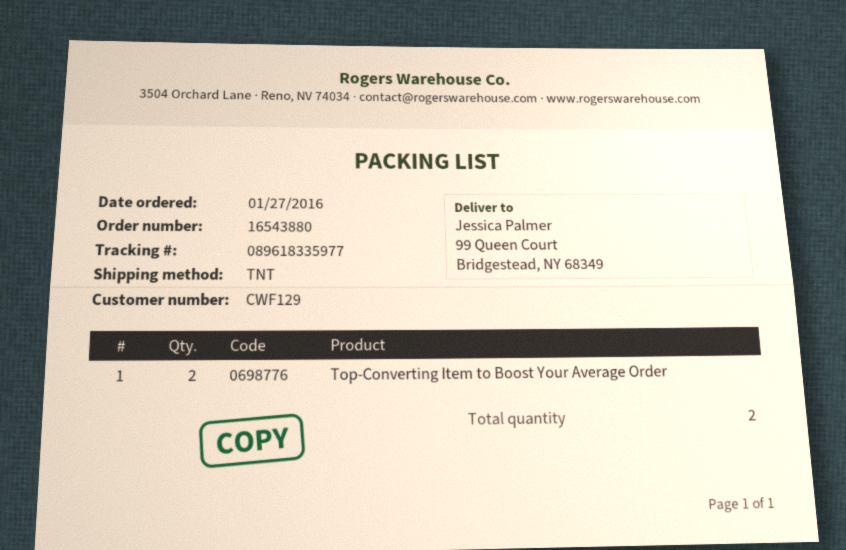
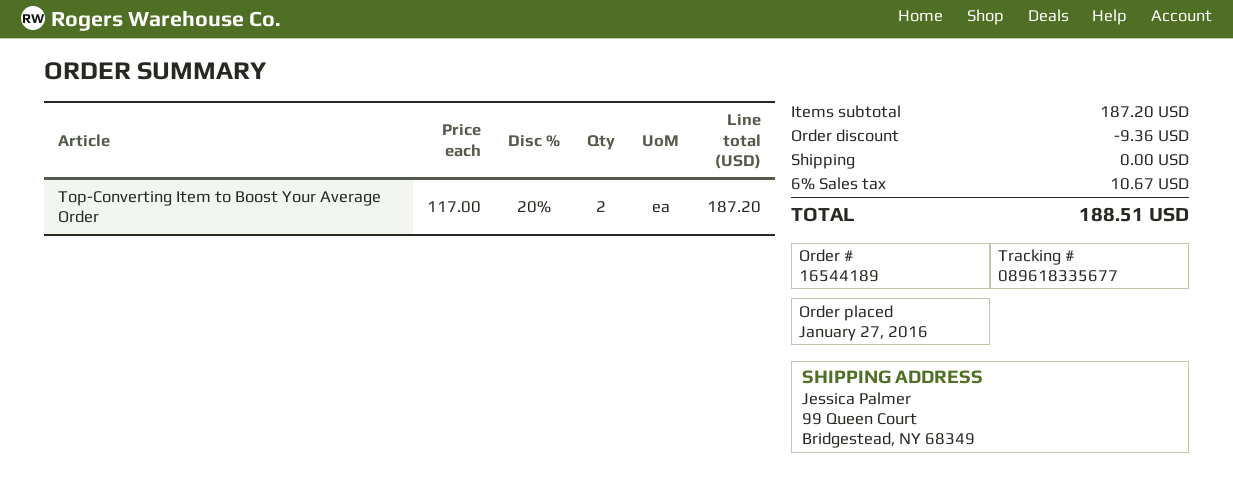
order number: 16543880 -> 16544189
tracking number: 089618335977 -> 089618335677

